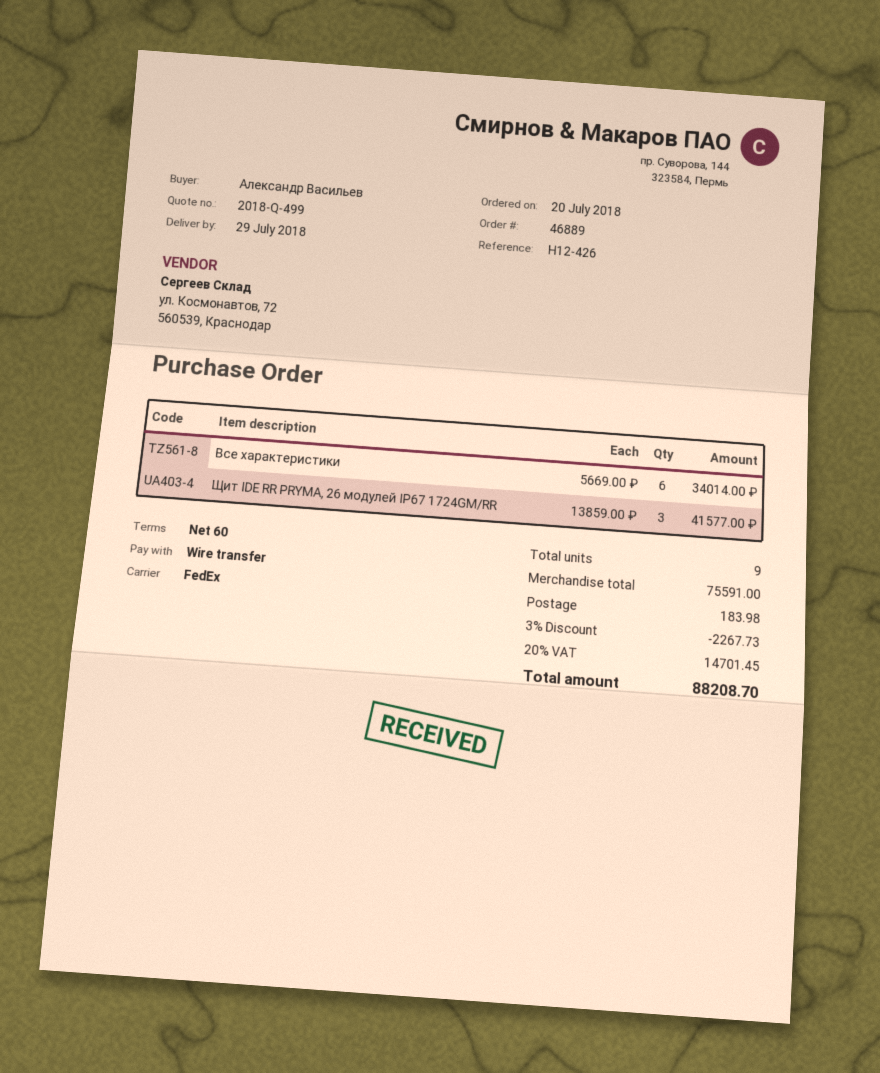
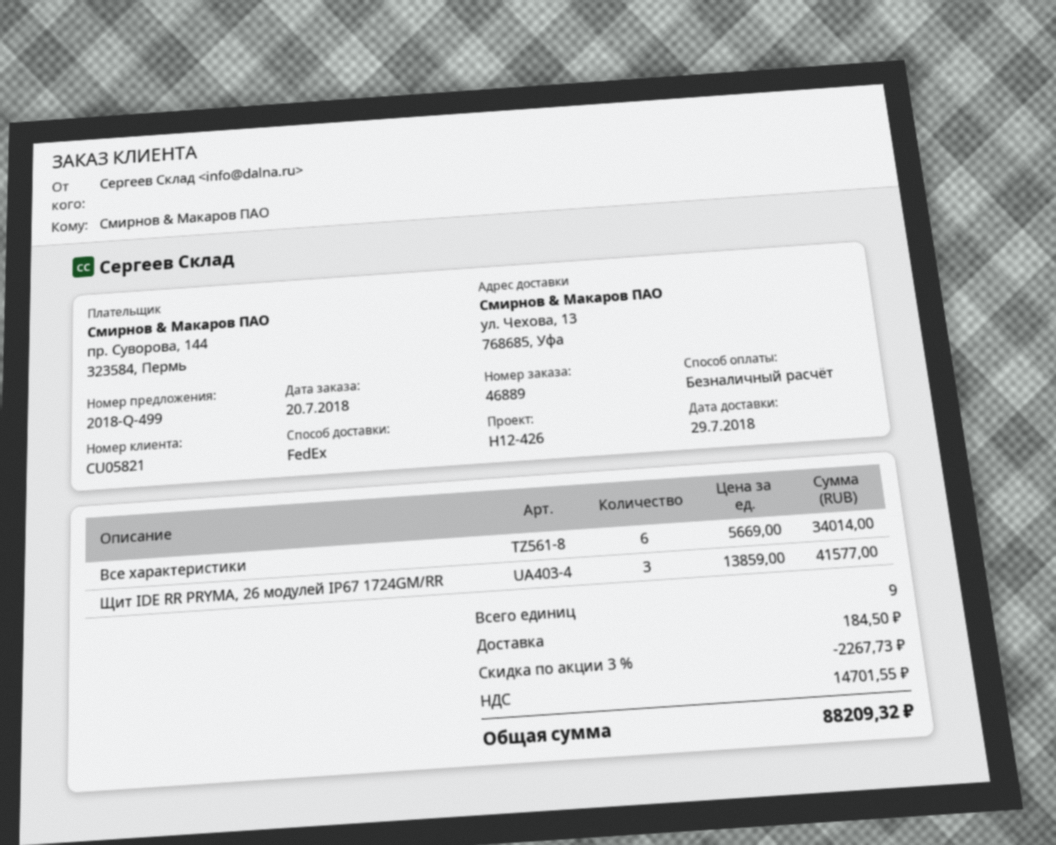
shipping: 183.98 -> 184.50
tax: 14701.45 -> 14701.55
total: 88208.70 -> 88209.32

